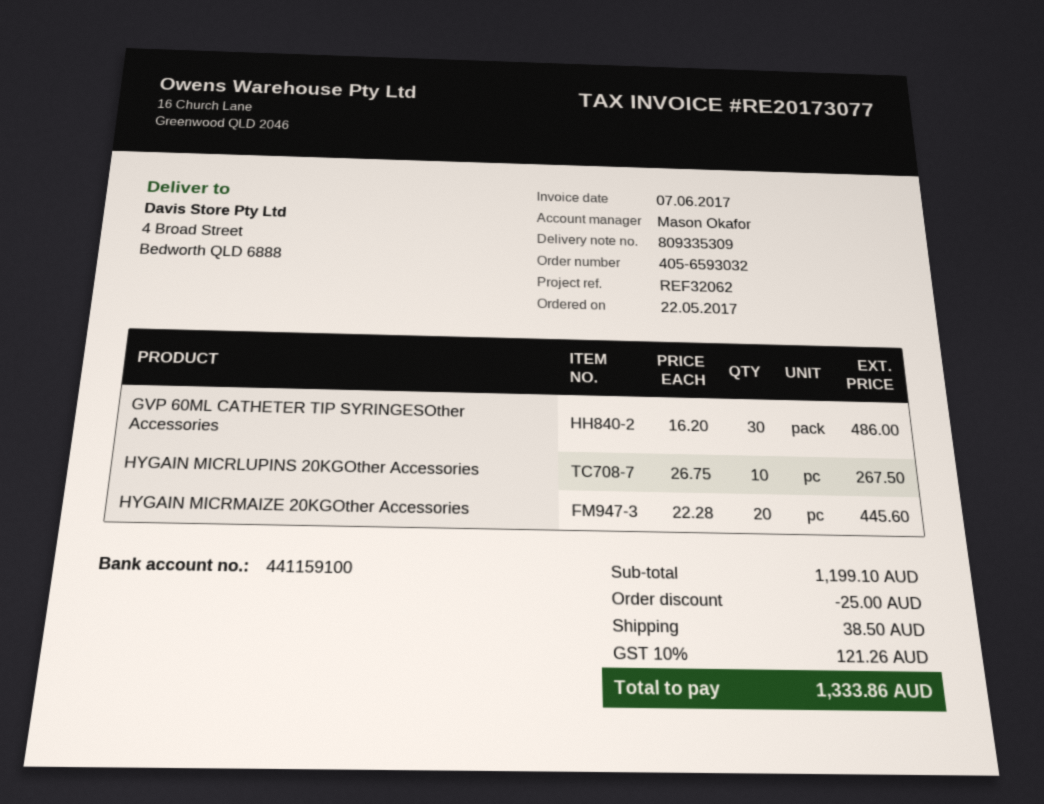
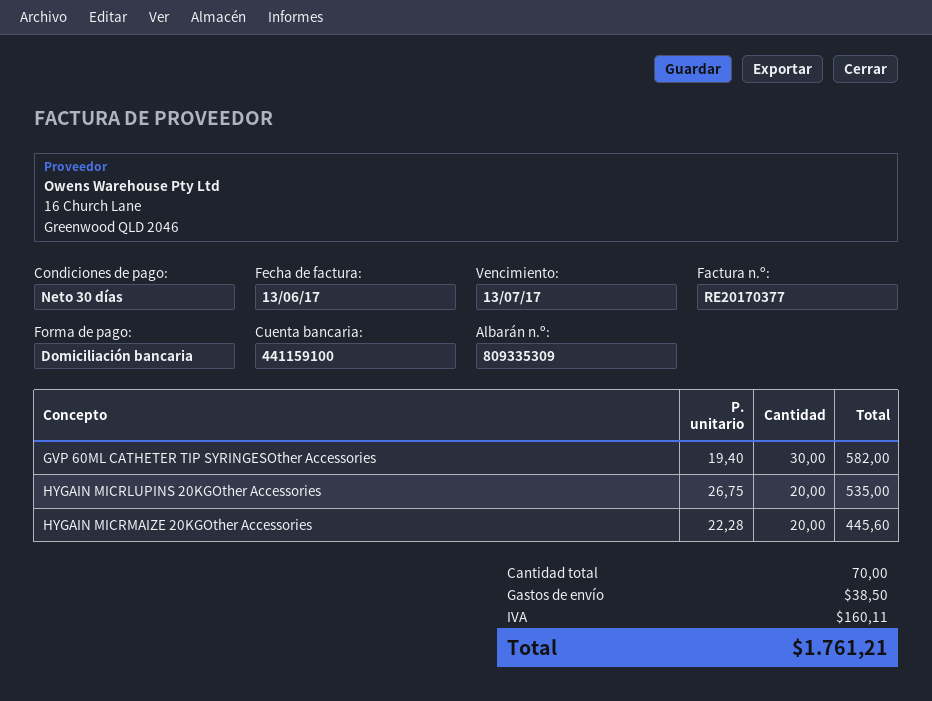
invoice number: RE20173077 -> RE20170377
invoice date: 2017-06-07 -> 2017-06-13
GVP 60ML CATHETER TIP SYRINGESOther Accessories: 30 x 16.20 = 486.00 -> 30 x 19.40 = 582.00
HYGAIN MICRLUPINS 20KGOther Accessories: 10 x 26.75 = 267.50 -> 20 x 26.75 = 535.00
discount: 25.00 -> none
tax: 121.26 -> 160.11
total: 1333.86 -> 1761.21

